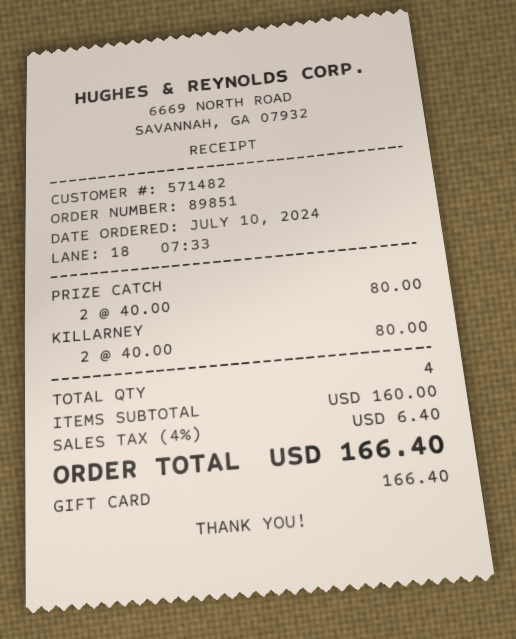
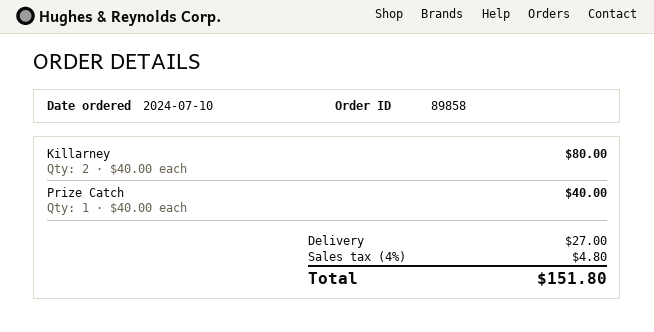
order number: 89851 -> 89858
PRIZE CATCH: 2 x 40.00 = 80.00 -> 1 x 40.00 = 40.00
shipping: none -> 27.00
tax: 4% = 6.40 -> 4% = 4.80
total: 166.40 -> 151.80

